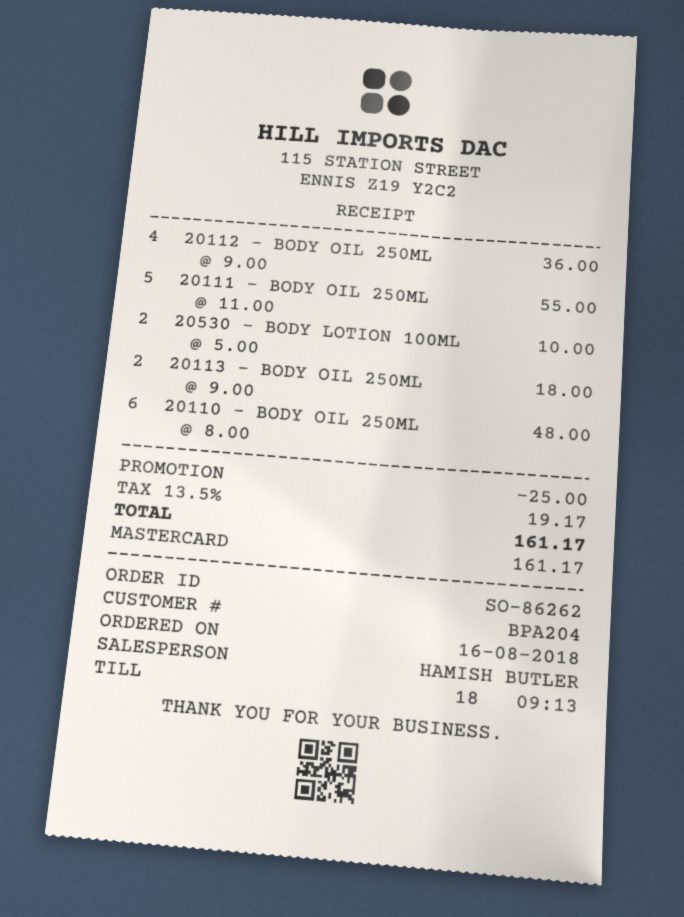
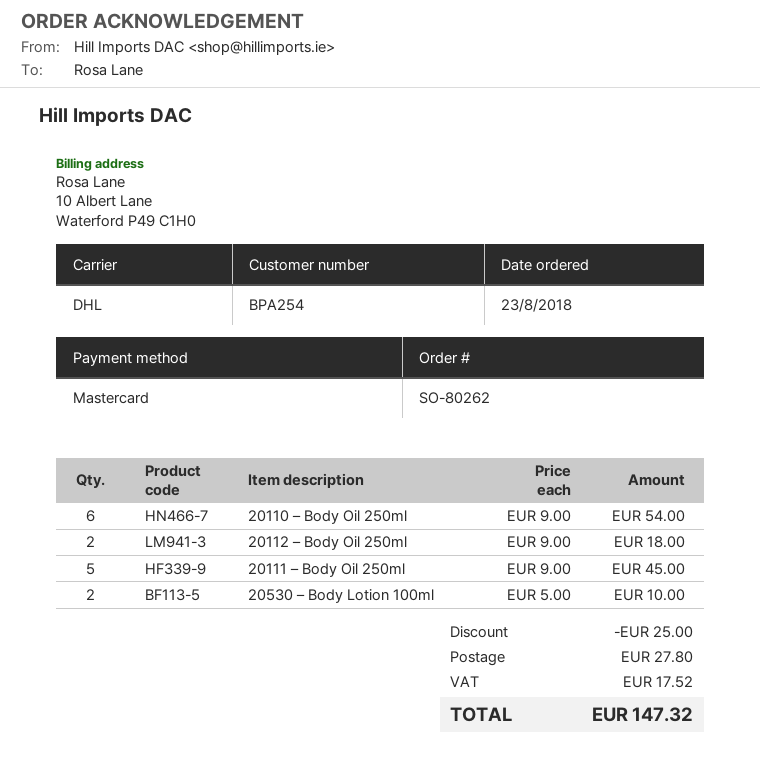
order number: SO-86262 -> SO-80262
order date: 2018-08-16 -> 2018-08-23
customer number: BPA204 -> BPA254
20112 – BODY OIL 250ML: 4 x 9.00 = 36.00 -> 2 x 9.00 = 18.00
20111 – BODY OIL 250ML: 5 x 11.00 = 55.00 -> 5 x 9.00 = 45.00
20113 – BODY OIL 250ML: 2 x 9.00 = 18.00 -> none
20110 – BODY OIL 250ML: 6 x 8.00 = 48.00 -> 6 x 9.00 = 54.00
shipping: none -> 27.80
tax: 19.17 -> 17.52
total: 161.17 -> 147.32

